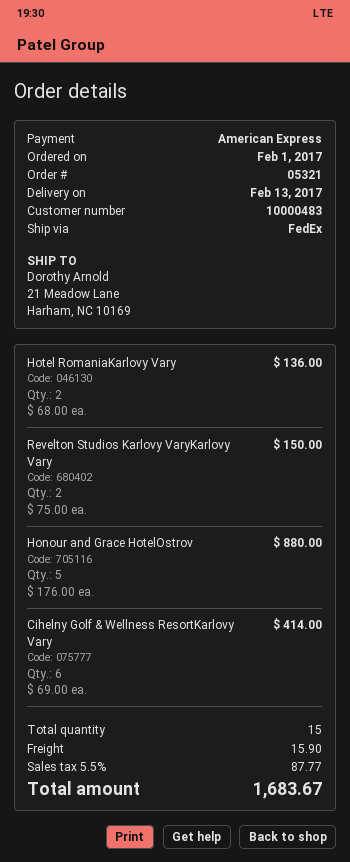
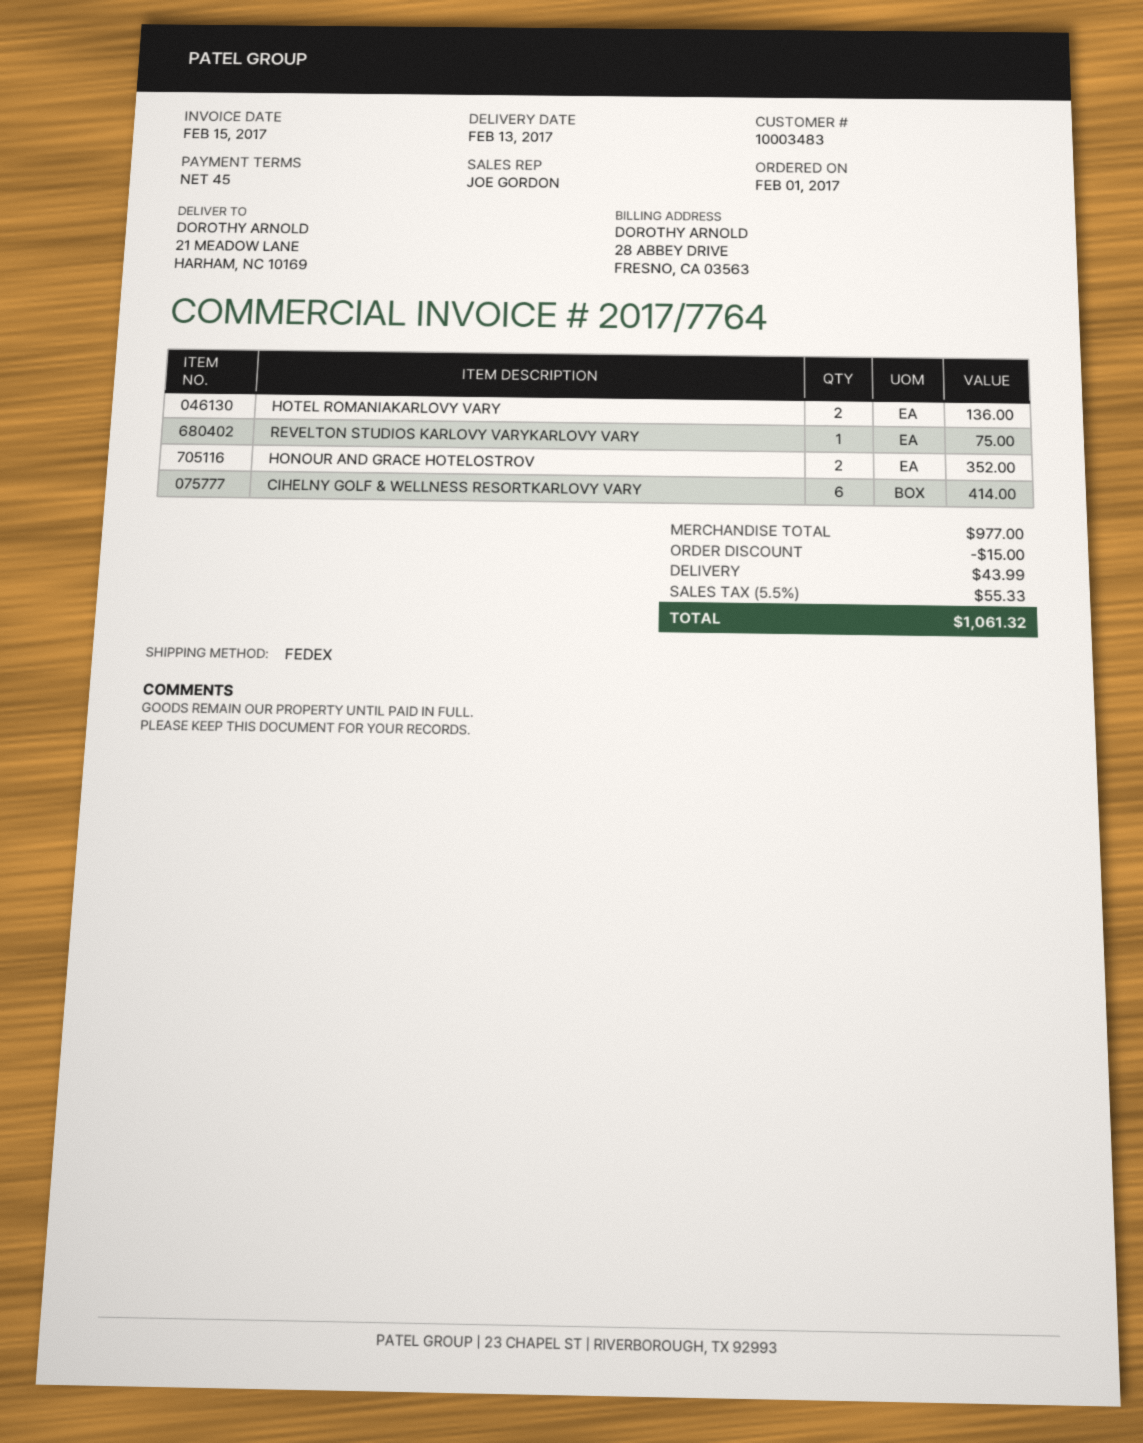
customer number: 10000483 -> 10003483
Revelton Studios Karlovy VaryKarlovy Vary: 2 for 150.00 -> 1 for 75.00
Honour and Grace HotelOstrov: 5 for 880.00 -> 2 for 352.00
discount: none -> 15.00
shipping: 15.90 -> 43.99
tax: 5.5% = 87.77 -> 5.5% = 55.33
total: 1683.67 -> 1061.32

